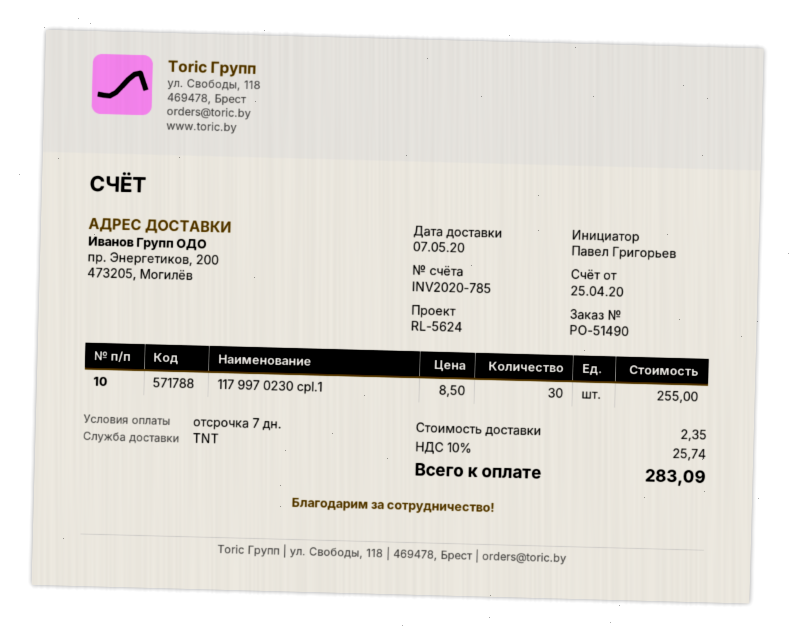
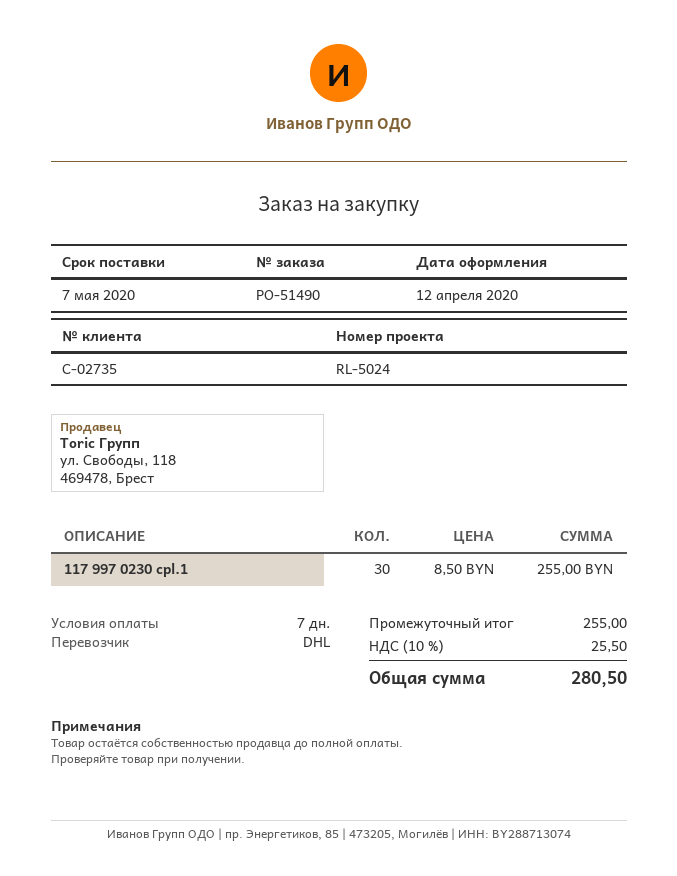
reference: RL-5624 -> RL-5024
shipping method: TNT -> DHL
shipping: 2.35 -> none
tax: 10% = 25.74 -> 10% = 25.50
total: 283.09 -> 280.50

